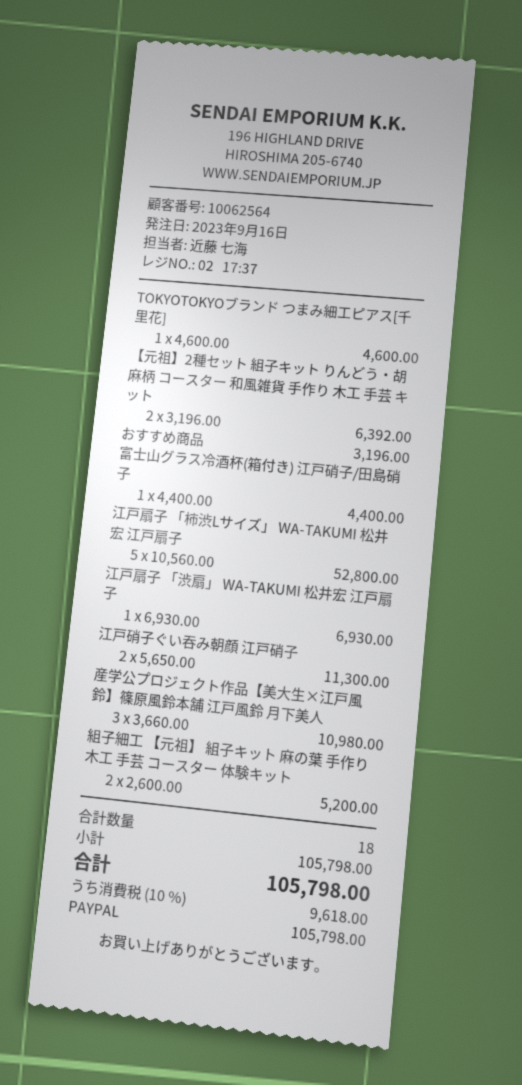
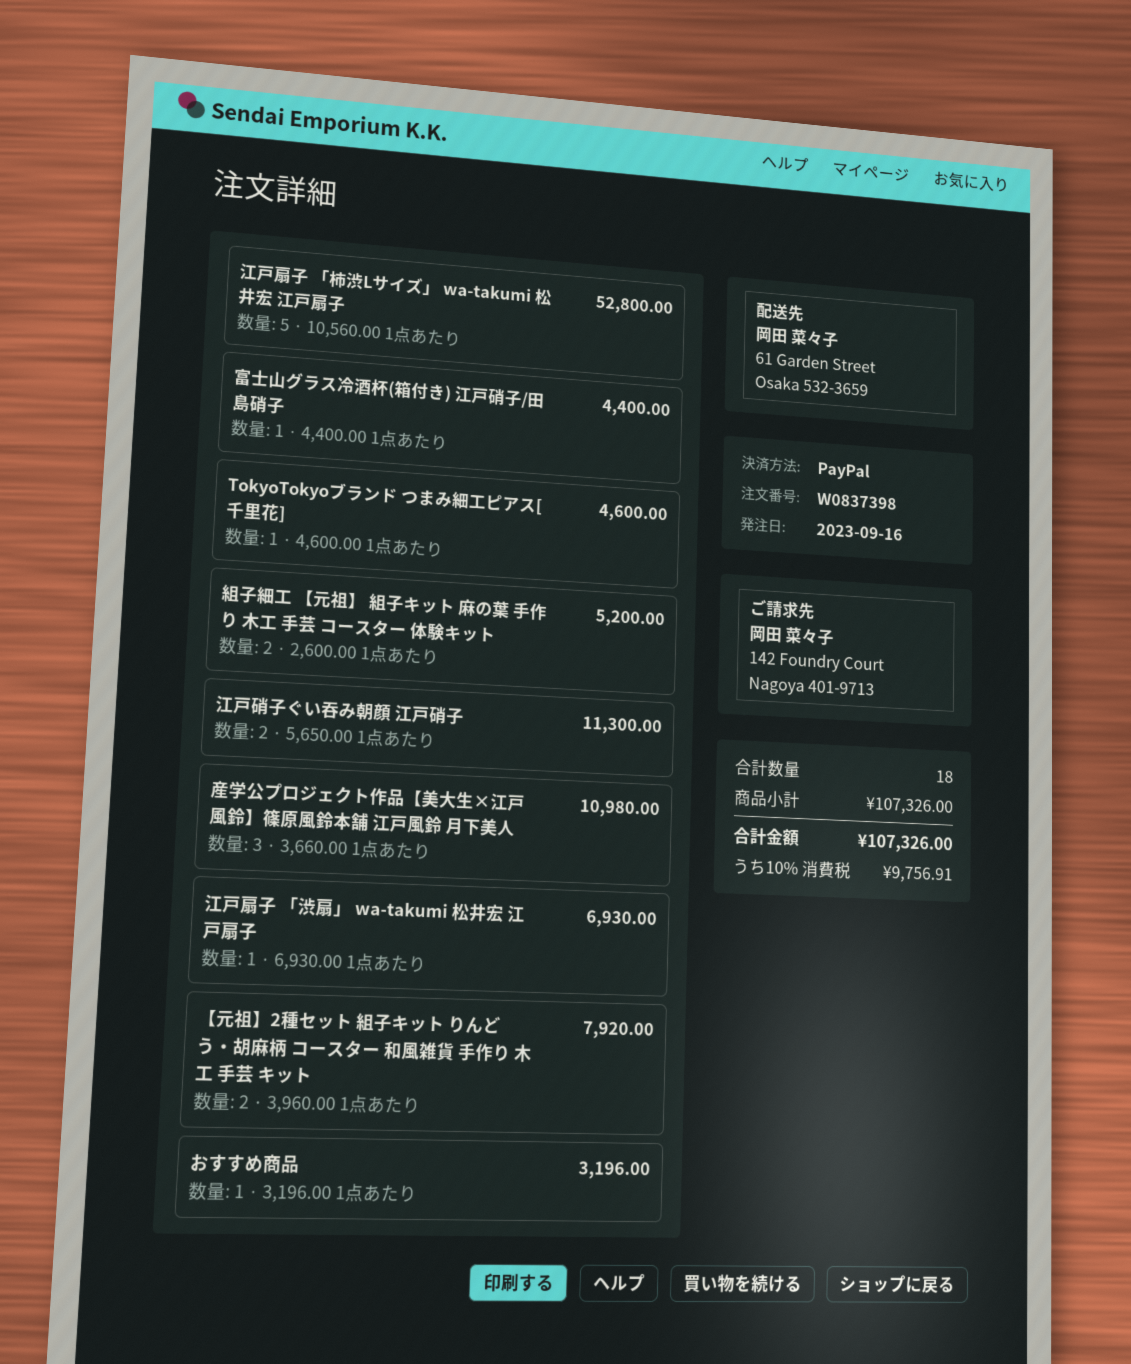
【元祖】2種セット 組子キット りんどう・胡麻柄 コースター 和風雑貨 手作り 木工 手芸 キット: 2 x 3196.00 = 6392.00 -> 2 x 3960.00 = 7920.00
subtotal: 105798.00 -> 107326.00
tax: 10% = 9618.00 -> 10% = 9756.91
total: 105798.00 -> 107326.00

